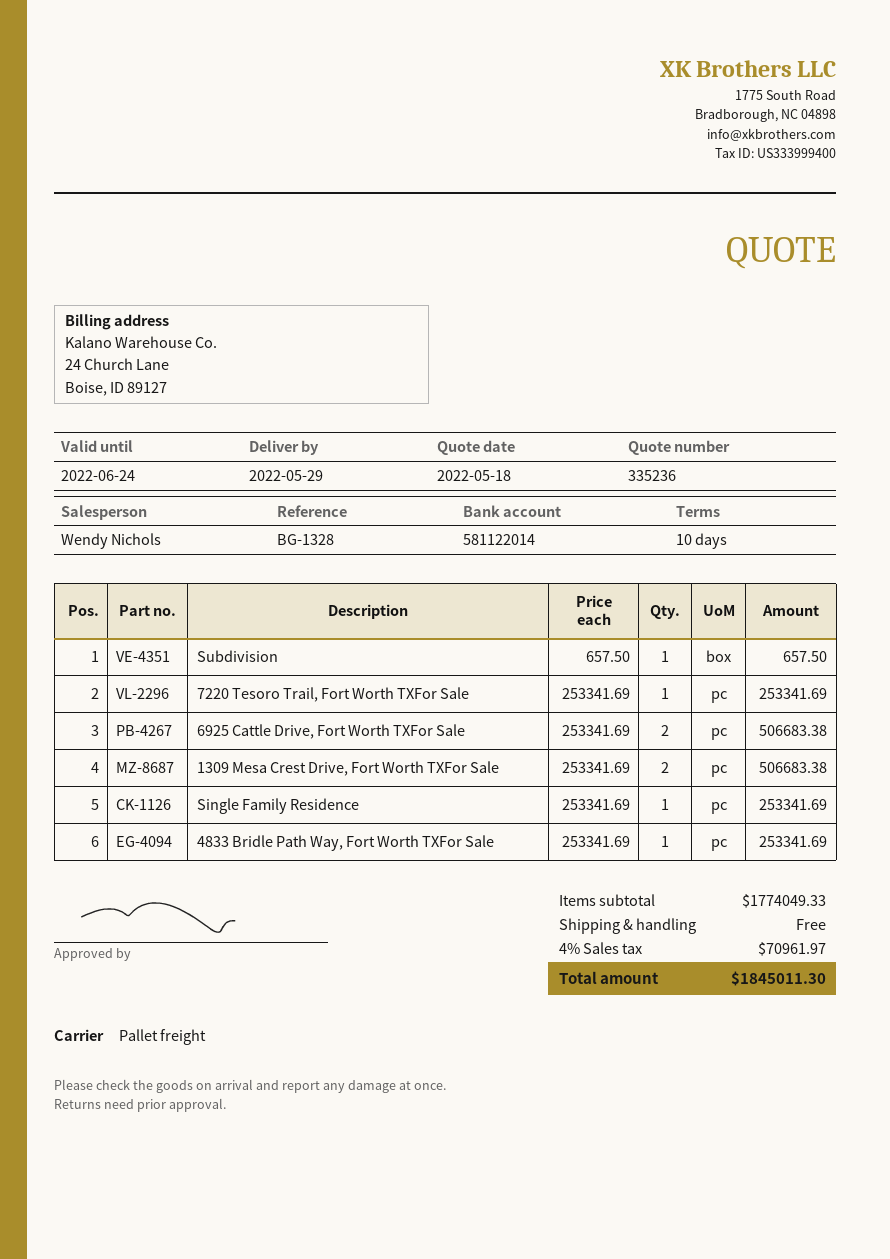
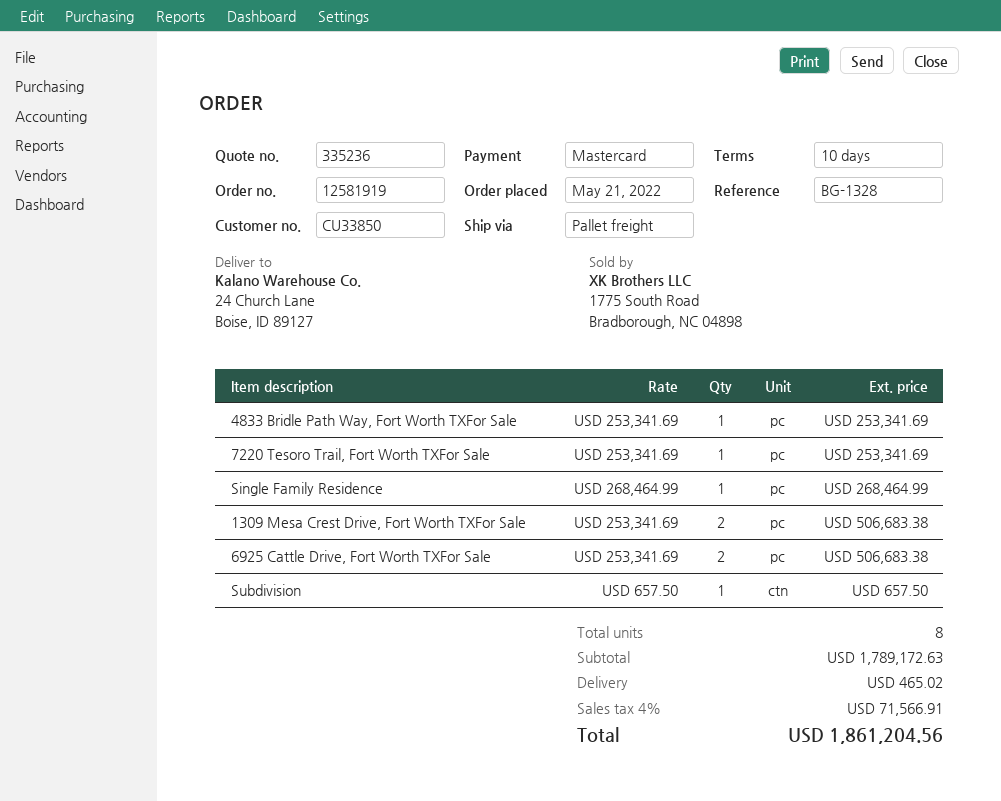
Single Family Residence: 1 x 253341.69 = 253341.69 -> 1 x 268464.99 = 268464.99
subtotal: 1774049.33 -> 1789172.63
shipping: 0.00 -> 465.02
tax: 4% = 70961.97 -> 4% = 71566.91
total: 1845011.30 -> 1861204.56

